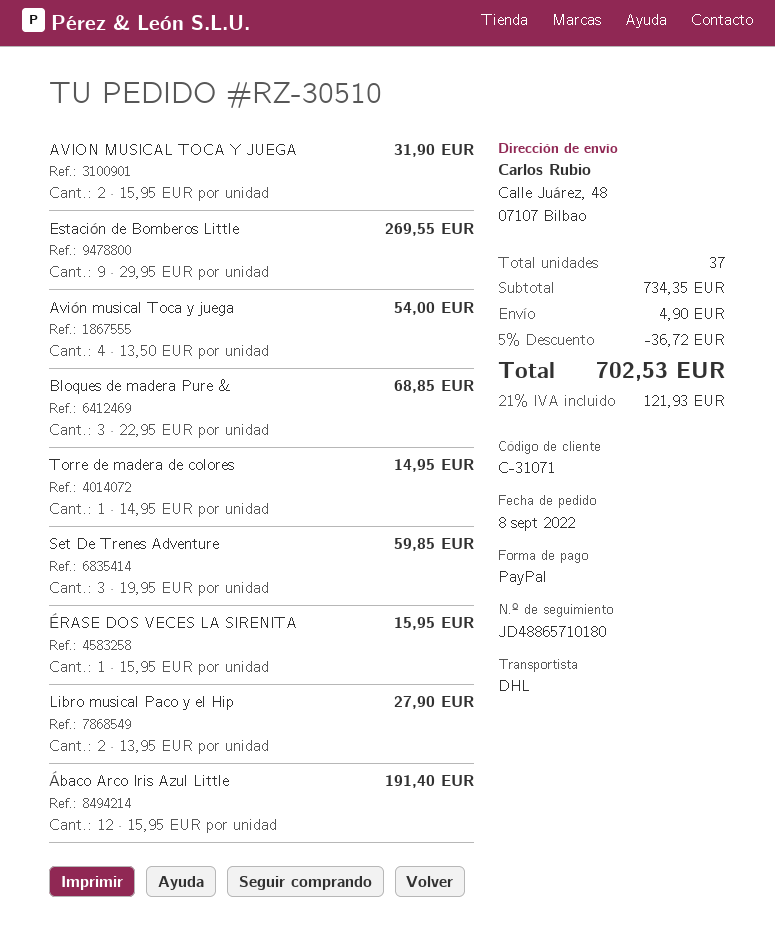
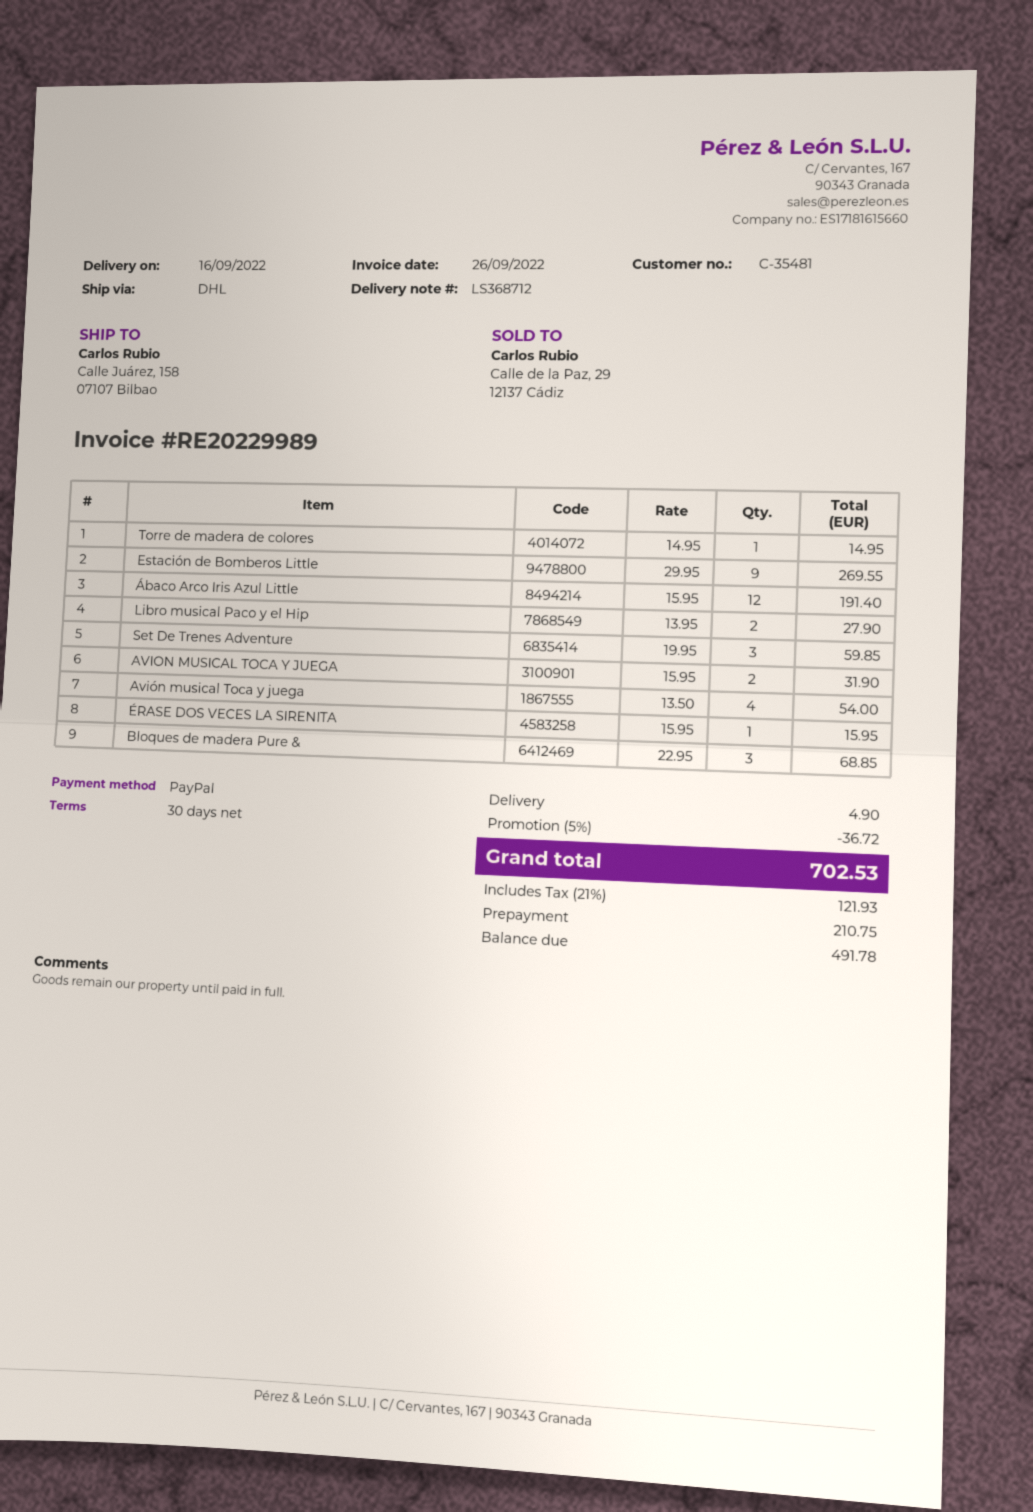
customer number: C-31071 -> C-35481
ship to: Calle Juárez, 48, 07107 Bilbao -> Calle Juárez, 158, 07107 Bilbao

